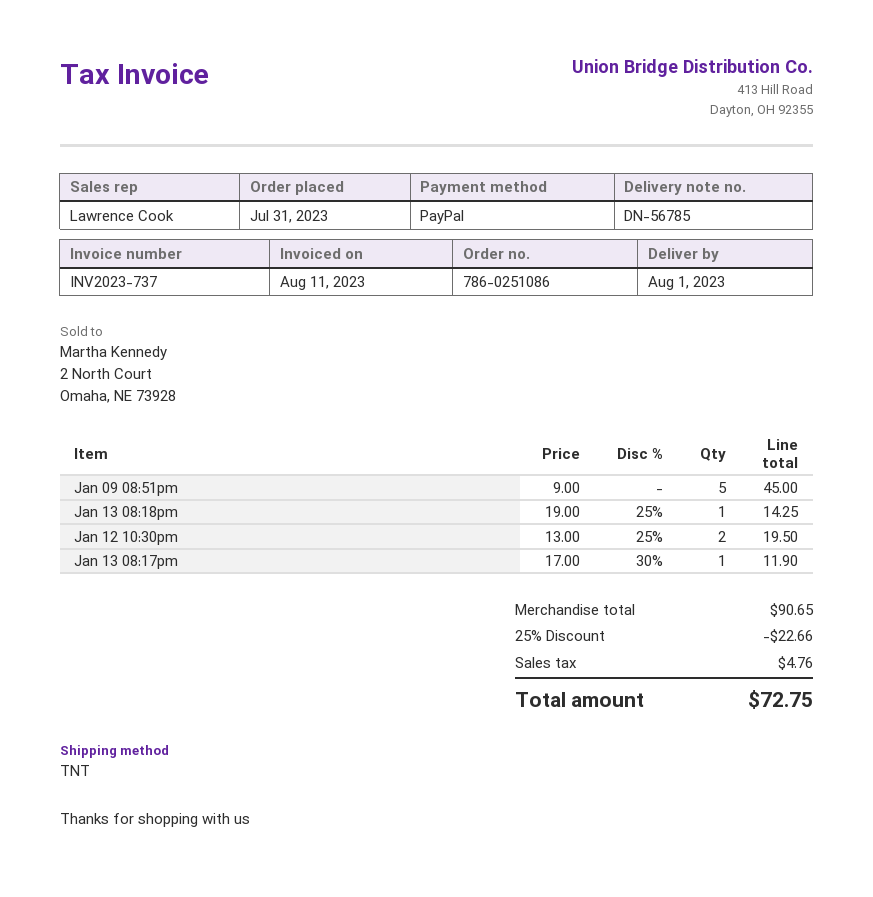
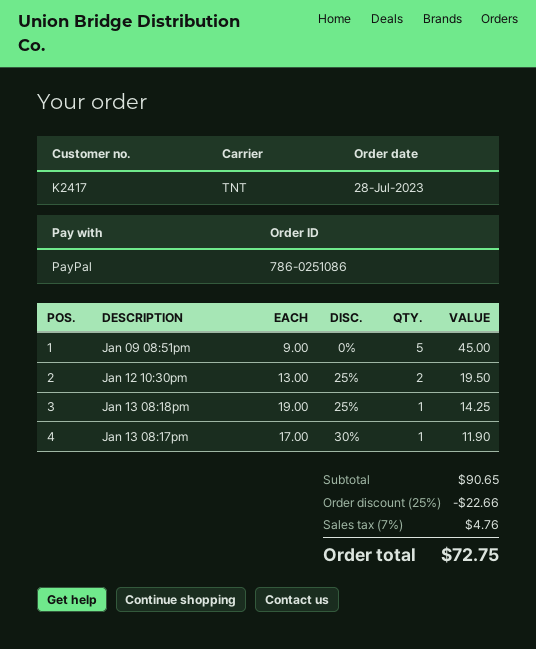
order date: 2023-07-31 -> 2023-07-28

